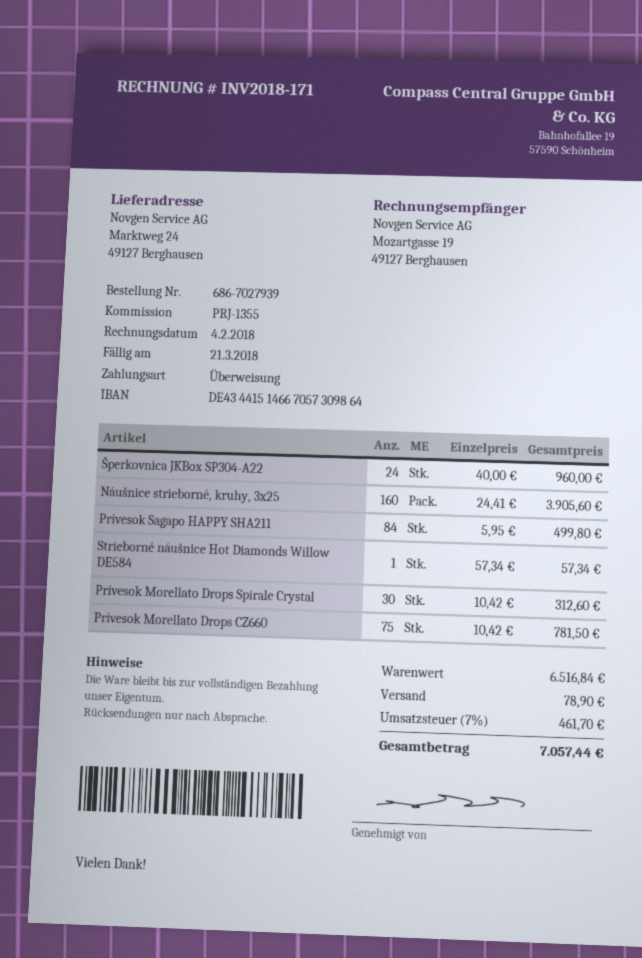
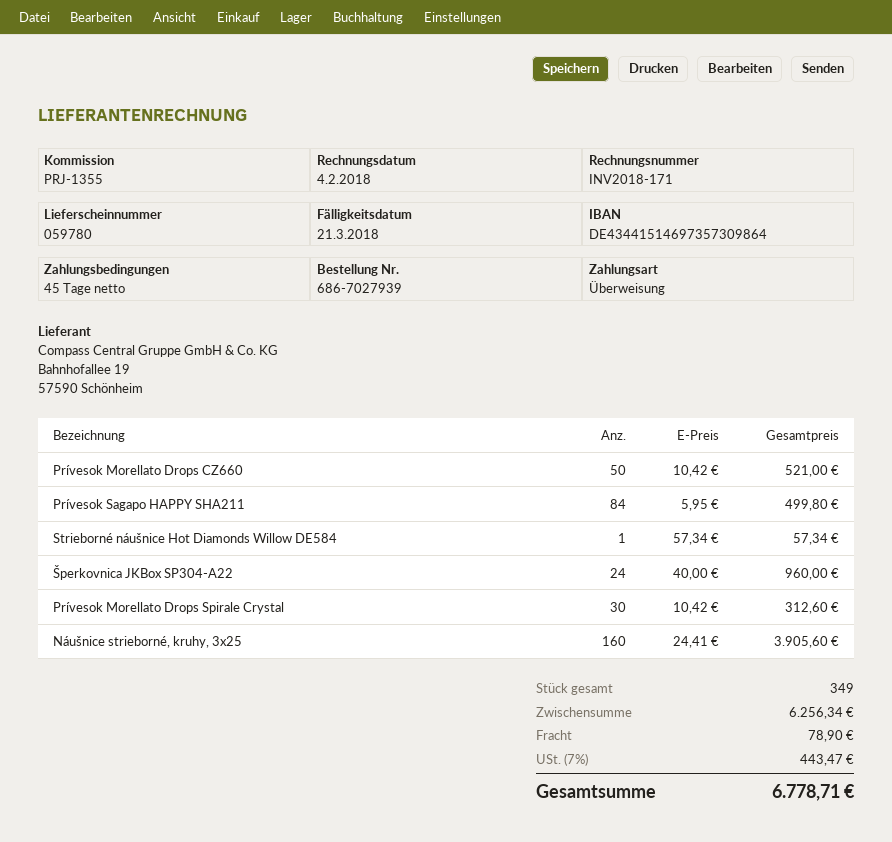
bank account: DE43441514667057309864 -> DE43441514697357309864
Prívesok Morellato Drops CZ660: 75 x 10.42 = 781.50 -> 50 x 10.42 = 521.00
subtotal: 6516.84 -> 6256.34
tax: 7% = 461.70 -> 7% = 443.47
total: 7057.44 -> 6778.71

